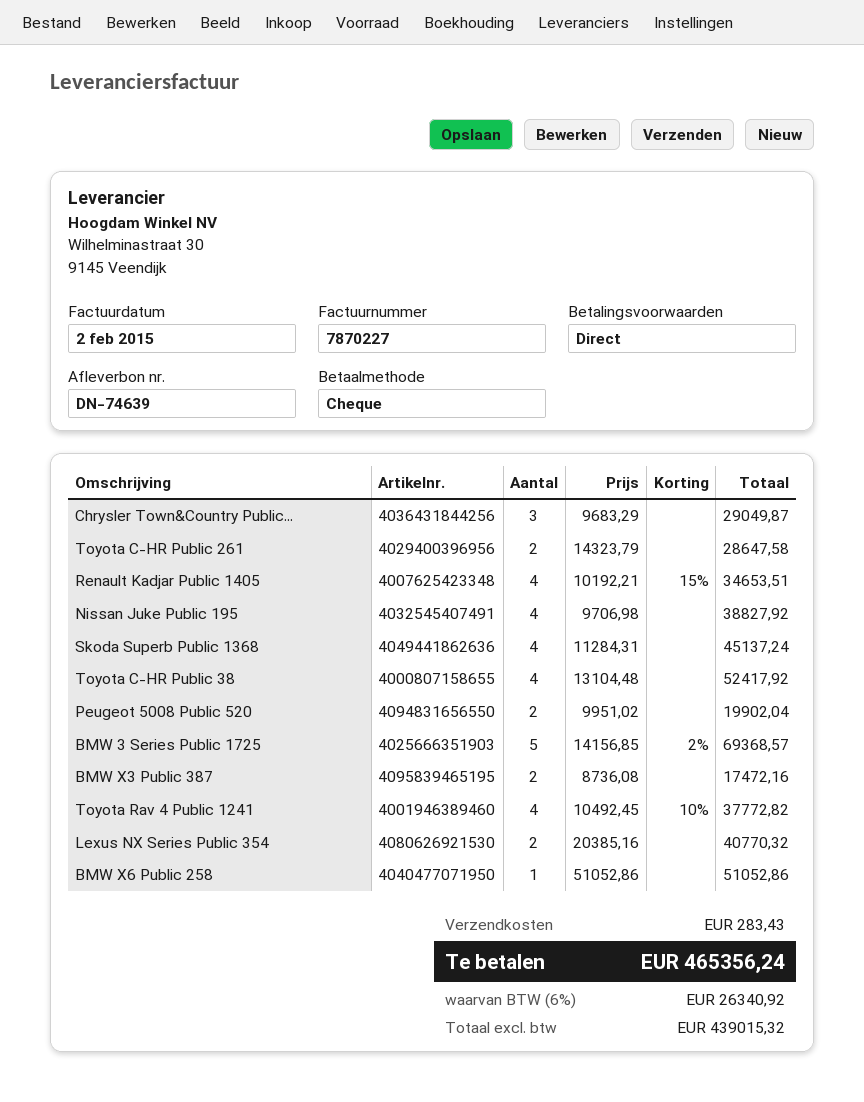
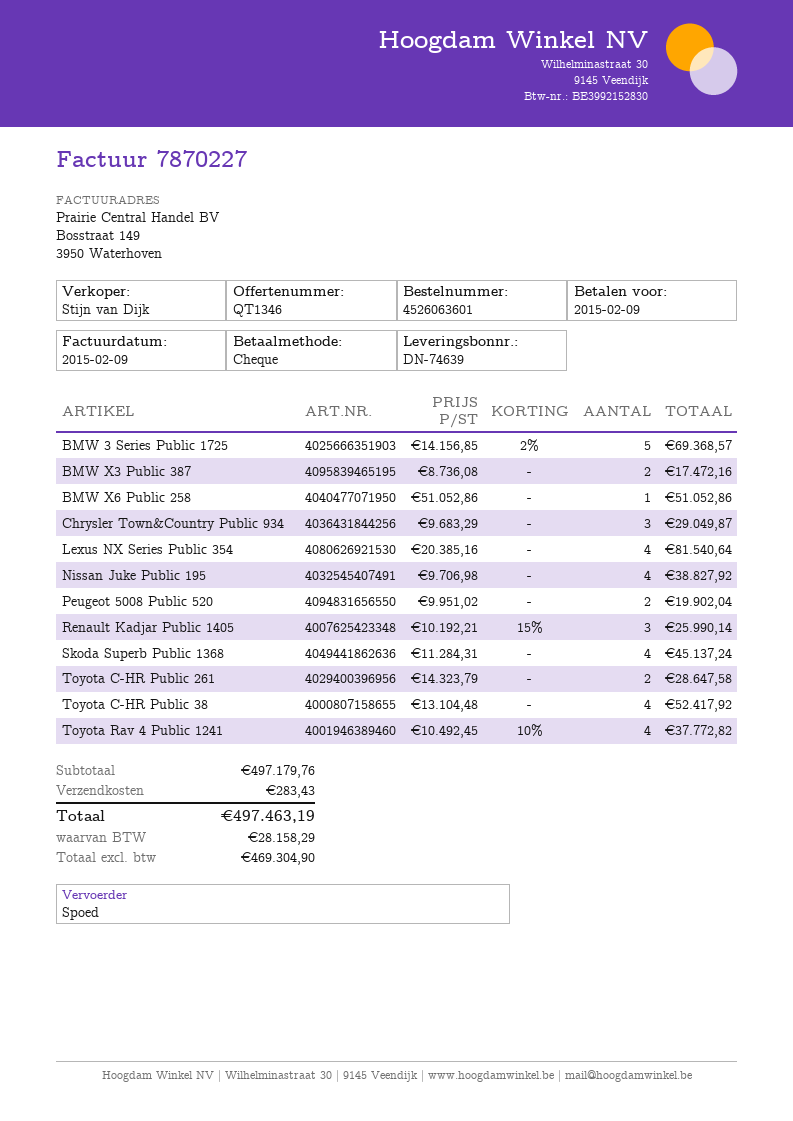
invoice date: 2015-02-02 -> 2015-02-09
Renault Kadjar Public 1405: 4 x 10192.21 - 15% = 34653.51 -> 3 x 10192.21 - 15% = 25990.14
Lexus NX Series Public 354: 2 x 20385.16 = 40770.32 -> 4 x 20385.16 = 81540.64
net: 439015.32 -> 469304.90
tax: 26340.92 -> 28158.29
total: 465356.24 -> 497463.19

